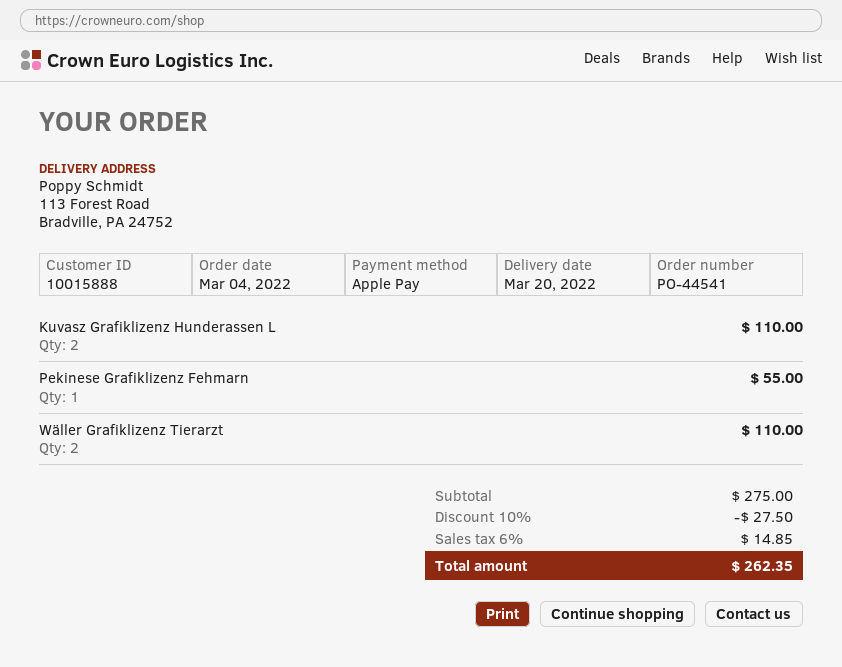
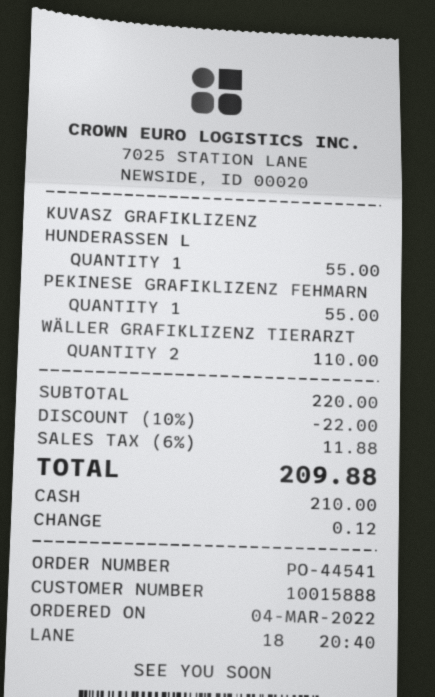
payment method: Apple Pay -> cash
Kuvasz Grafiklizenz Hunderassen L: 2 for 110.00 -> 1 for 55.00
subtotal: 275.00 -> 220.00
discount: 10% = 27.50 -> 10% = 22.00
tax: 6% = 14.85 -> 6% = 11.88
total: 262.35 -> 209.88

